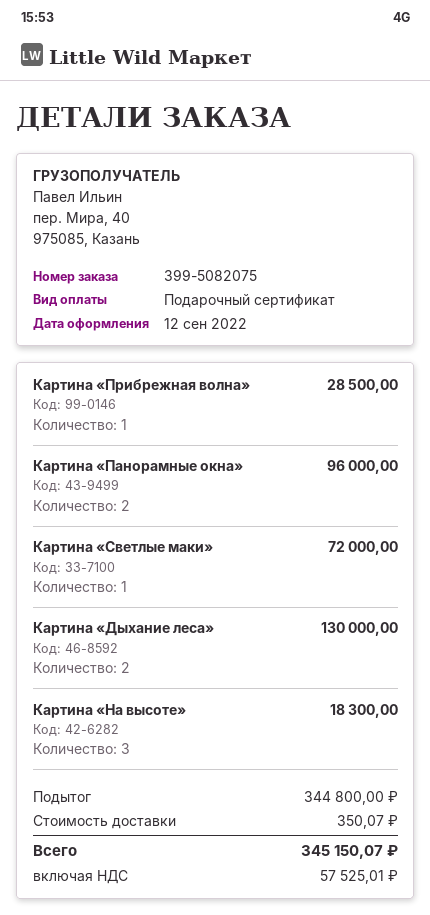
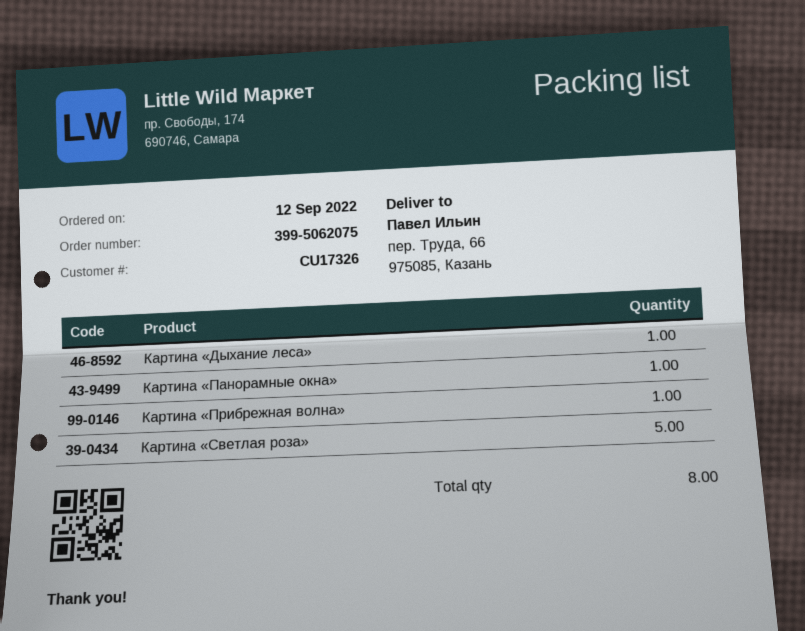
order number: 399-5082075 -> 399-5062075
ship to: пер. Мира, 40, 975085, Казань -> пер. Труда, 66, 975085, Казань
Картина «Панорамные окна»: 2 -> 1
Картина «Светлые маки»: 1 -> none
Картина «Дыхание леса»: 2 -> 1
Картина «На высоте»: 3 -> none
Картина «Светлая роза»: none -> 5

